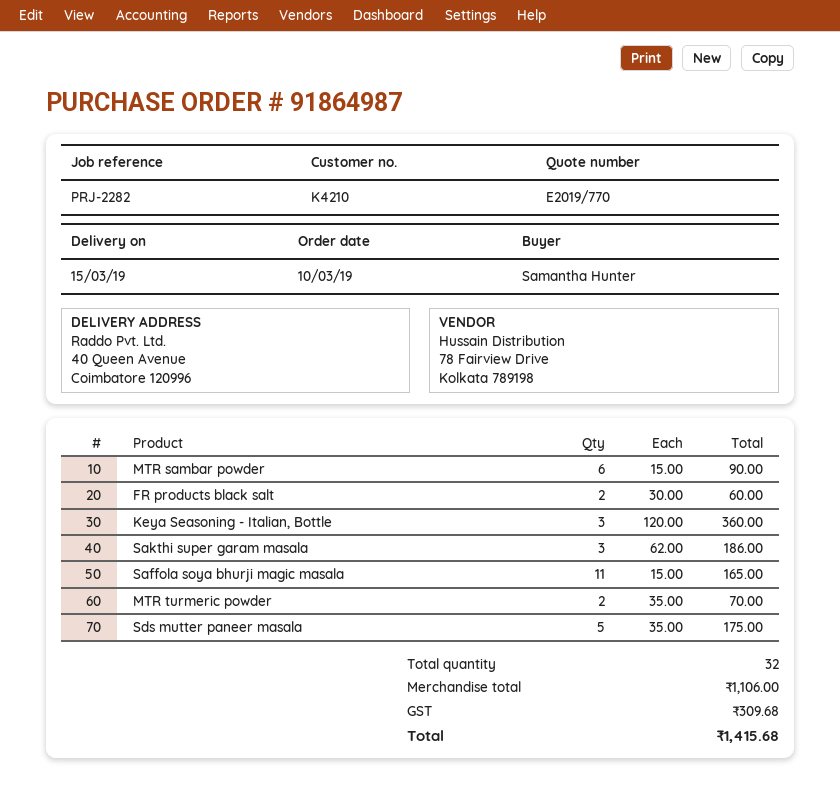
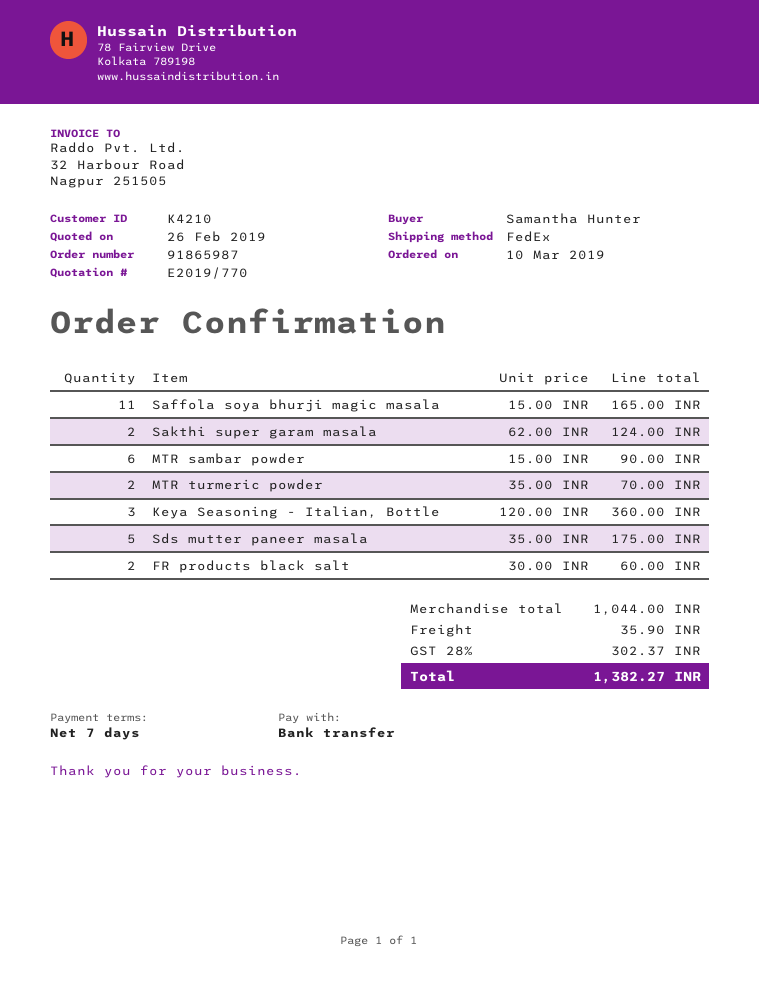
order number: 91864987 -> 91865987
Sakthi super garam masala: 3 x 62.00 = 186.00 -> 2 x 62.00 = 124.00
subtotal: 1106.00 -> 1044.00
shipping: none -> 35.90
tax: 309.68 -> 302.37
total: 1415.68 -> 1382.27

